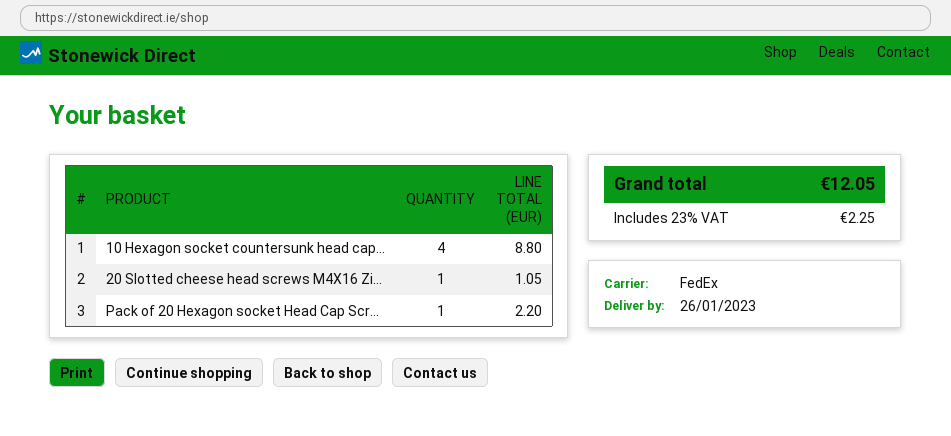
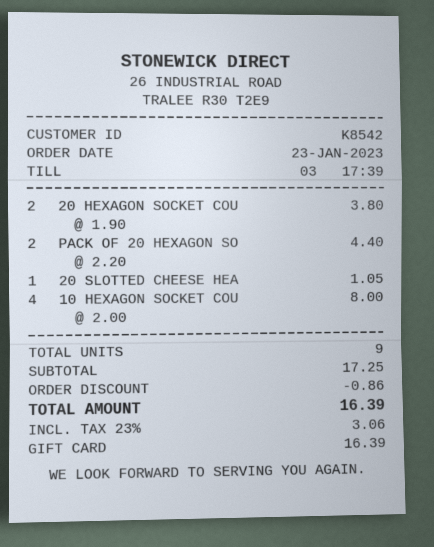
10 Hexagon socket countersunk head cap...: 4 for 8.80 -> 4 for 8.00
Pack of 20 Hexagon socket Head Cap Scr...: 1 for 2.20 -> 2 for 4.40
20 HEXAGON SOCKET COU: none -> 2 for 3.80
discount: none -> 0.86
tax: 23% = 2.25 -> 23% = 3.06
total: 12.05 -> 16.39

